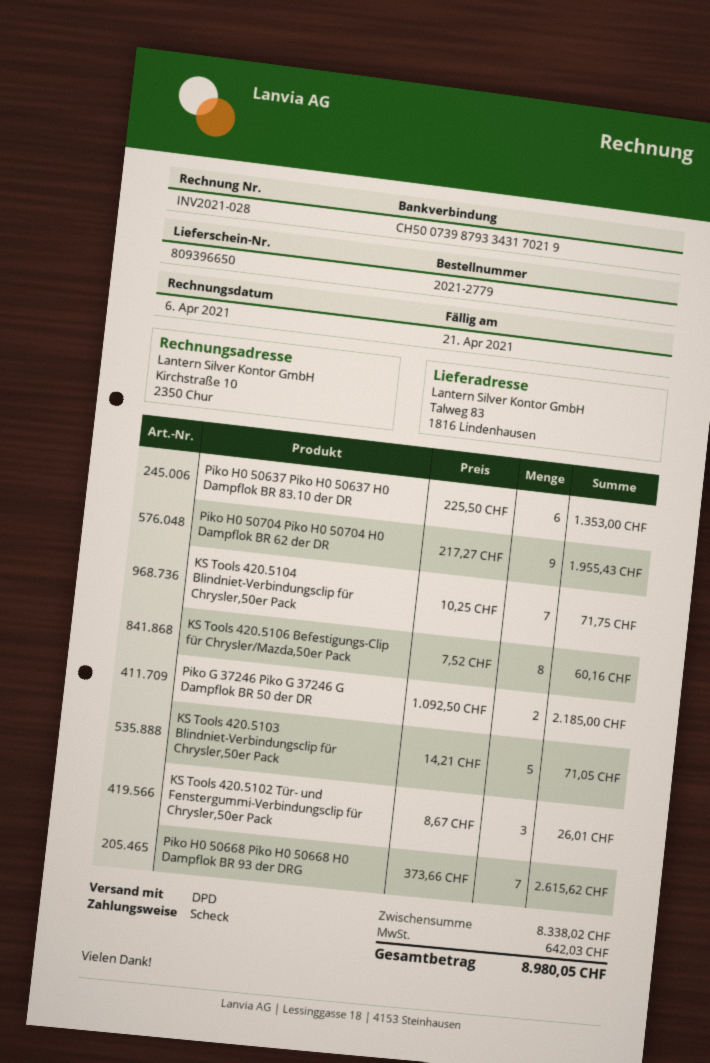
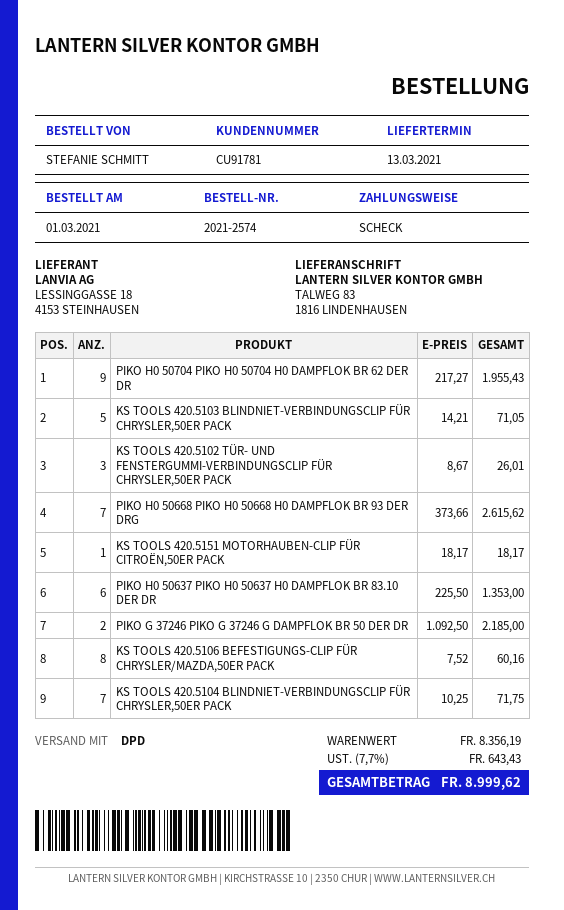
order number: 2021-2779 -> 2021-2574
KS TOOLS 420.5151 MOTORHAUBEN-CLIP FÜR CITROËN,50ER PACK: none -> 1 x 18.17 = 18.17
subtotal: 8338.02 -> 8356.19
tax: 642.03 -> 643.43
total: 8980.05 -> 8999.62

